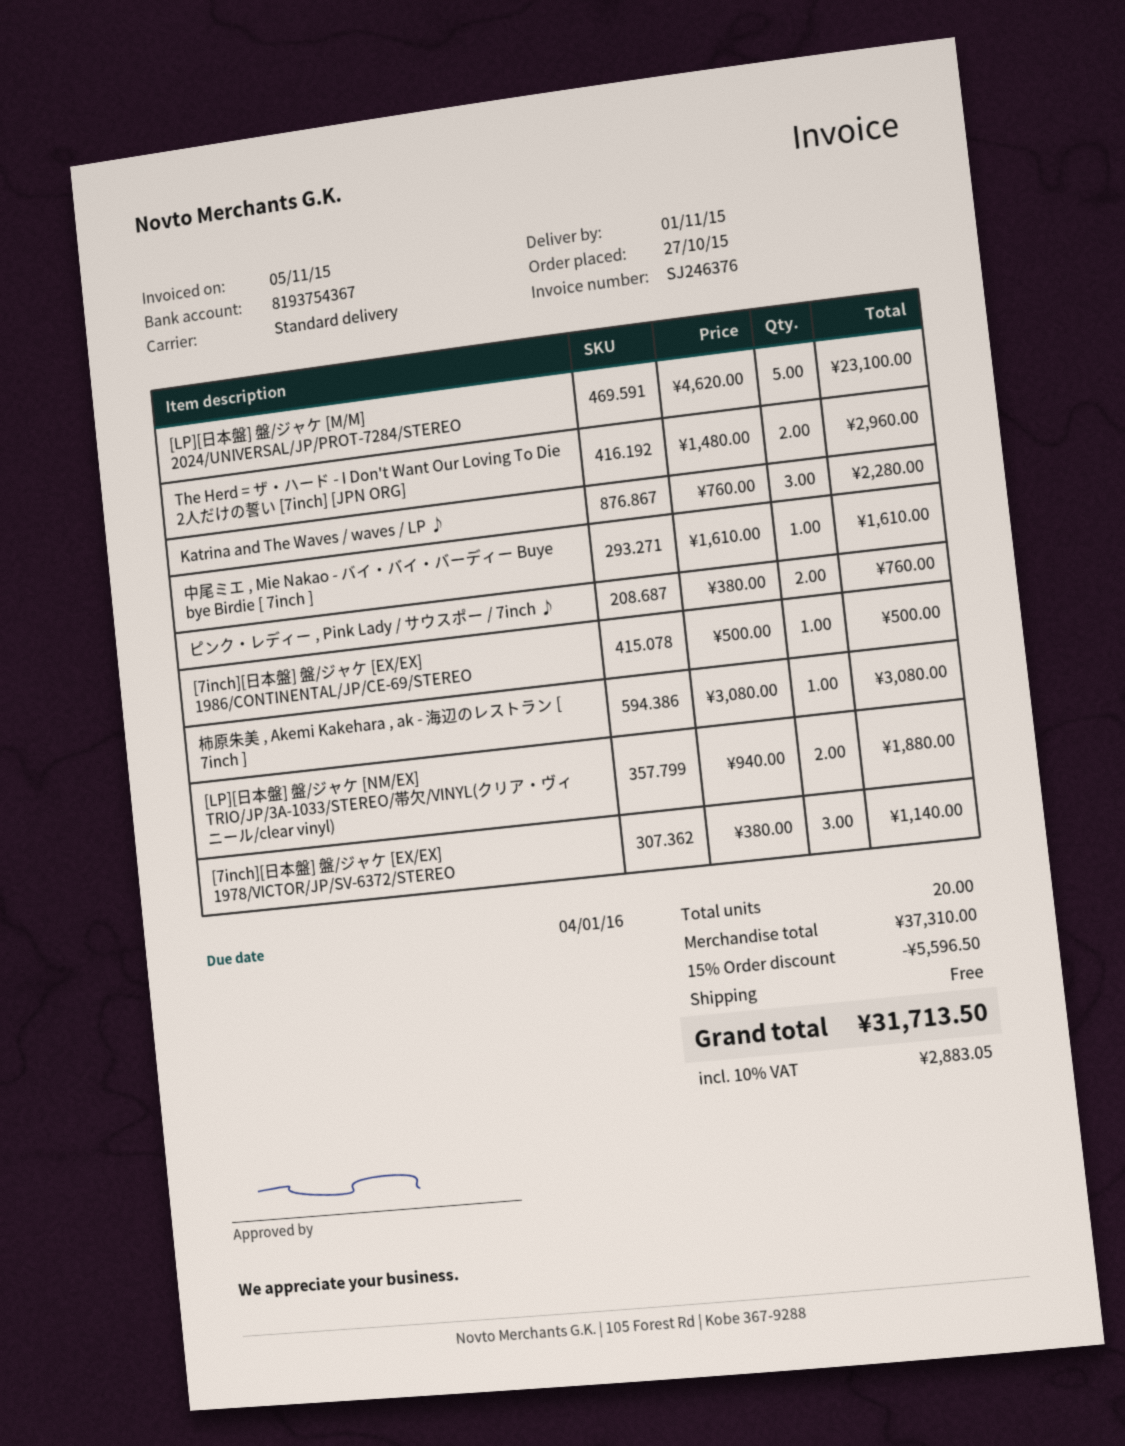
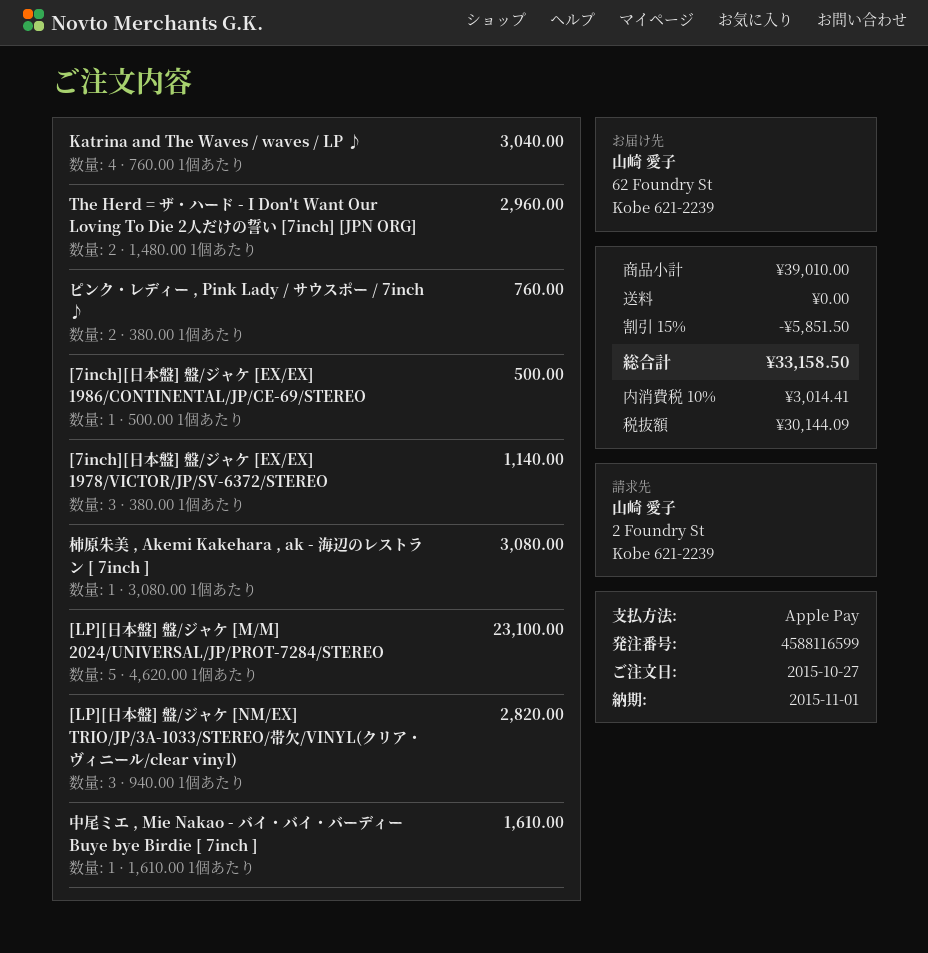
Katrina and The Waves / waves / LP ♪: 3 x 760.00 = 2280.00 -> 4 x 760.00 = 3040.00
[LP][日本盤] 盤/ジャケ [NM/EX] TRIO/JP/3A-1033/STEREO/帯欠/VINYL(クリア・ヴィニール/clear vinyl): 2 x 940.00 = 1880.00 -> 3 x 940.00 = 2820.00
subtotal: 37310.00 -> 39010.00
discount: 15% = 5596.50 -> 15% = 5851.50
tax: 10% = 2883.05 -> 10% = 3014.41
total: 31713.50 -> 33158.50

